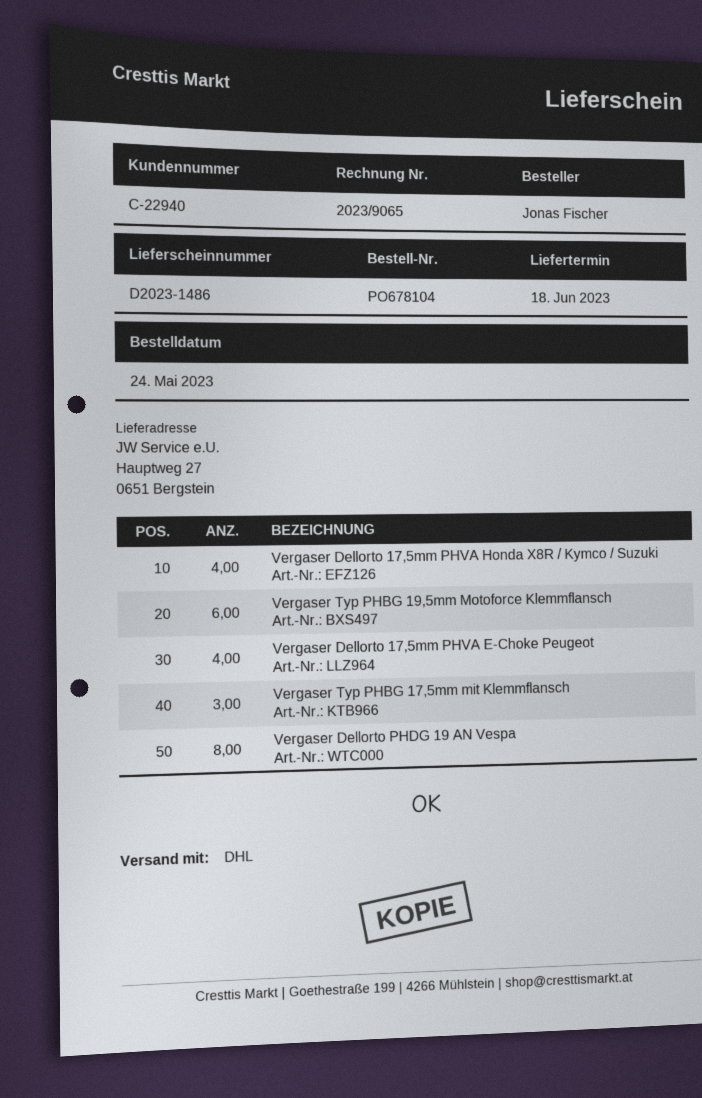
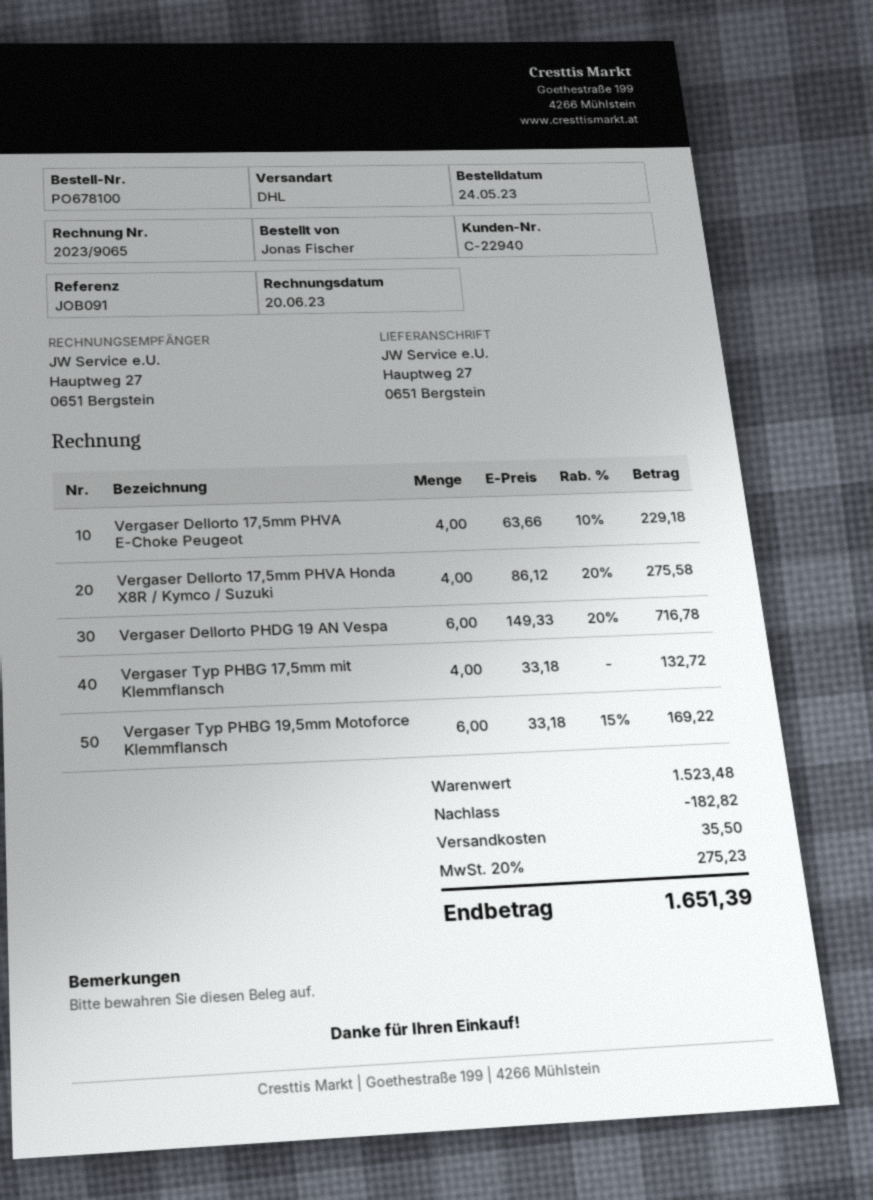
order number: PO678104 -> PO678100
Vergaser Typ PHBG 17,5mm mit Klemmflansch: 3 -> 4
Vergaser Dellorto PHDG 19 AN Vespa: 8 -> 6

